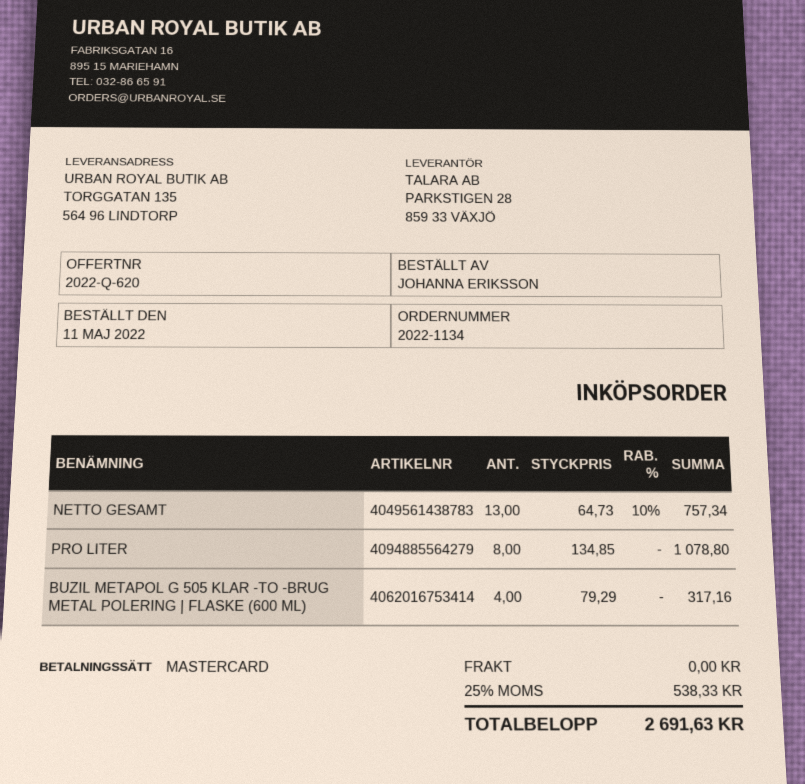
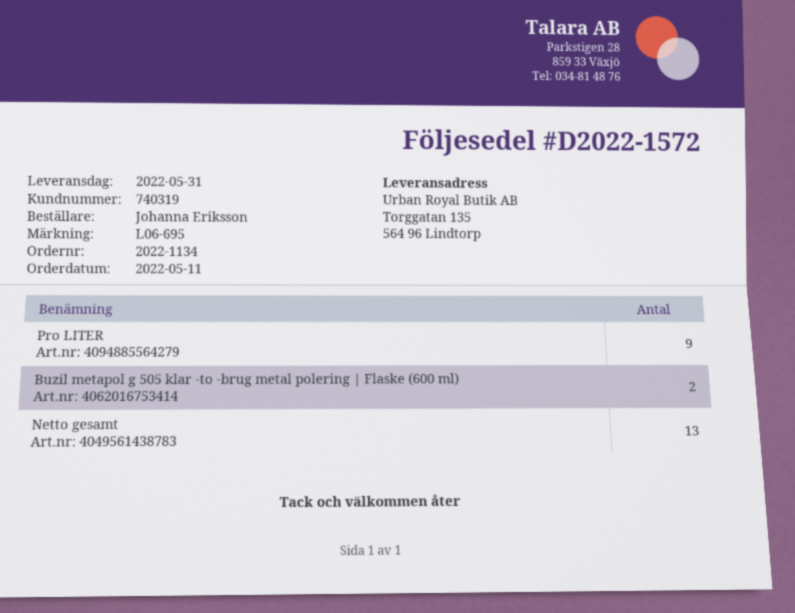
PRO LITER: 8 -> 9
BUZIL METAPOL G 505 KLAR -TO -BRUG METAL POLERING | FLASKE (600 ML): 4 -> 2

